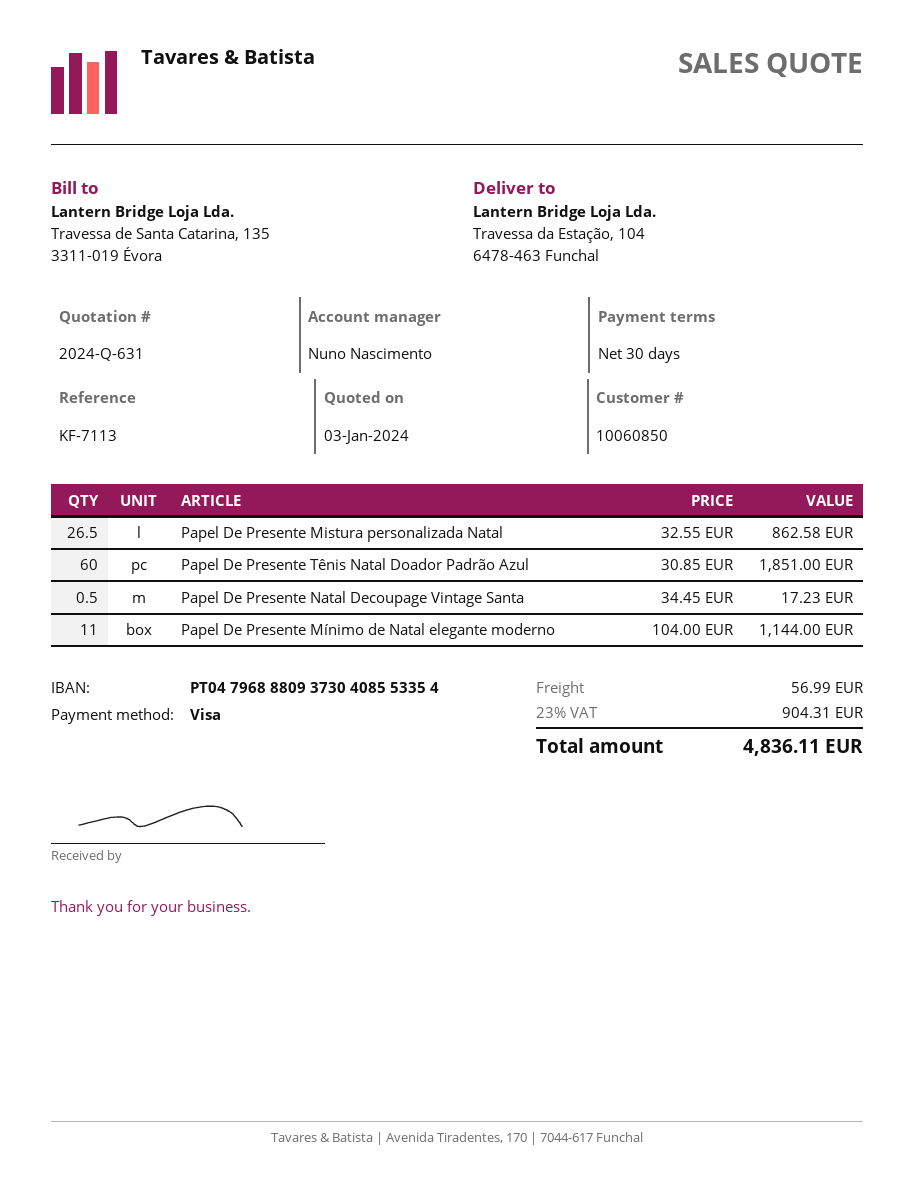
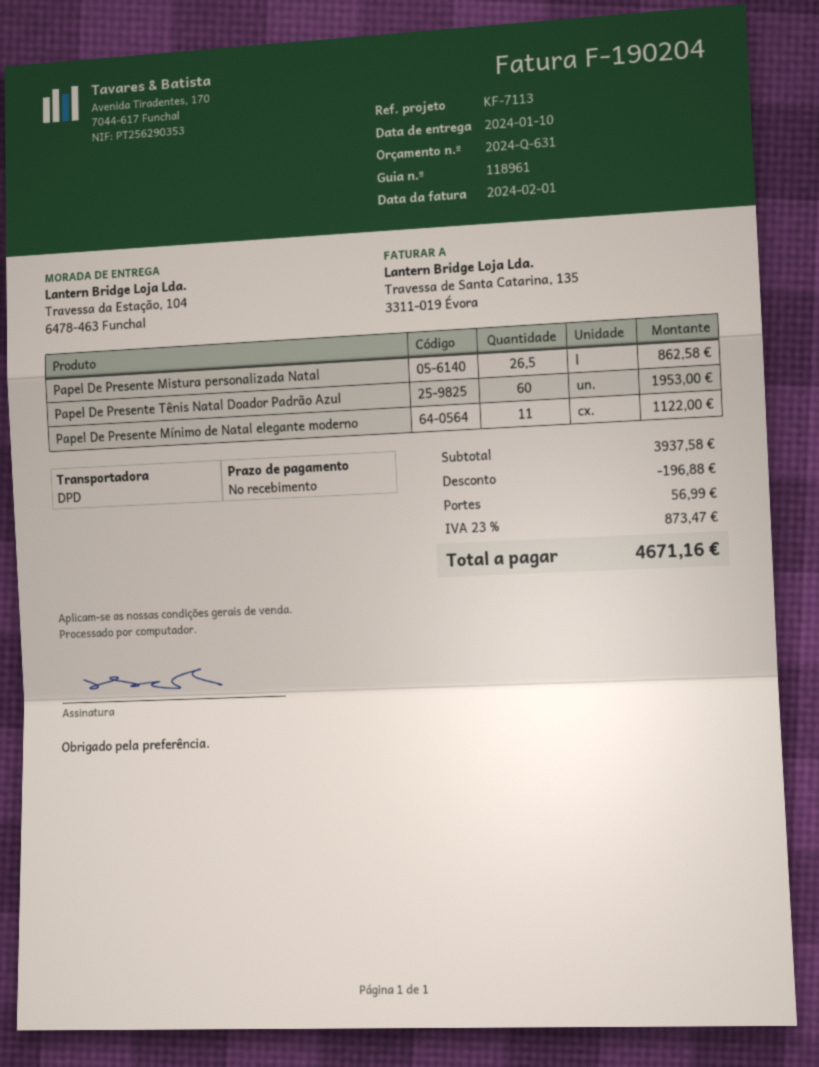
payment terms: 30 days -> on receipt
Papel De Presente Tênis Natal Doador Padrão Azul: 60 for 1851.00 -> 60 for 1953.00
Papel De Presente Natal Decoupage Vintage Santa: 0.5 for 17.23 -> none
Papel De Presente Mínimo de Natal elegante moderno: 11 for 1144.00 -> 11 for 1122.00
discount: none -> 196.88
tax: 23% = 904.31 -> 23% = 873.47
total: 4836.11 -> 4671.16

